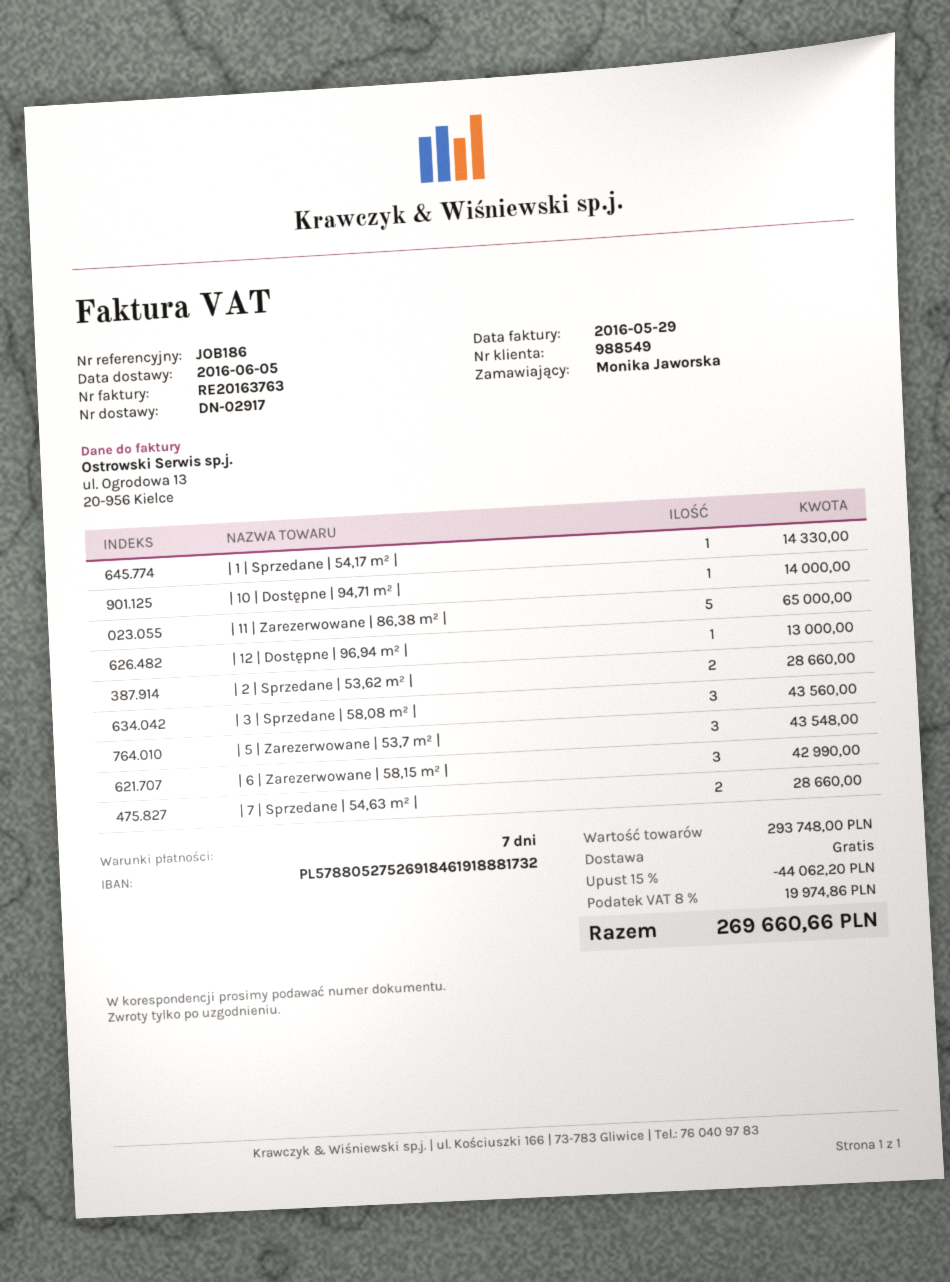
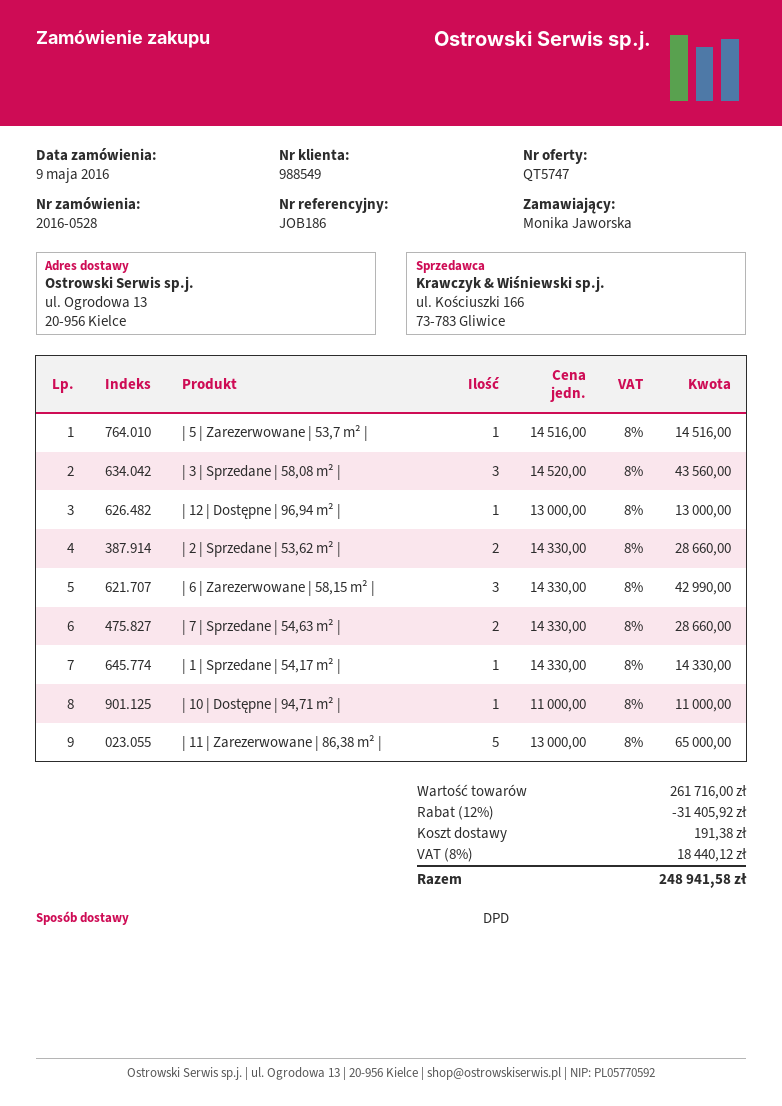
| 10 | Dostępne | 94,71 m² |: 1 for 14000.00 -> 1 for 11000.00
| 5 | Zarezerwowane | 53,7 m² |: 3 for 43548.00 -> 1 for 14516.00
subtotal: 293748.00 -> 261716.00
discount: 15% = 44062.20 -> 12% = 31405.92
shipping: 0.00 -> 191.38
tax: 8% = 19974.86 -> 8% = 18440.12
total: 269660.66 -> 248941.58

